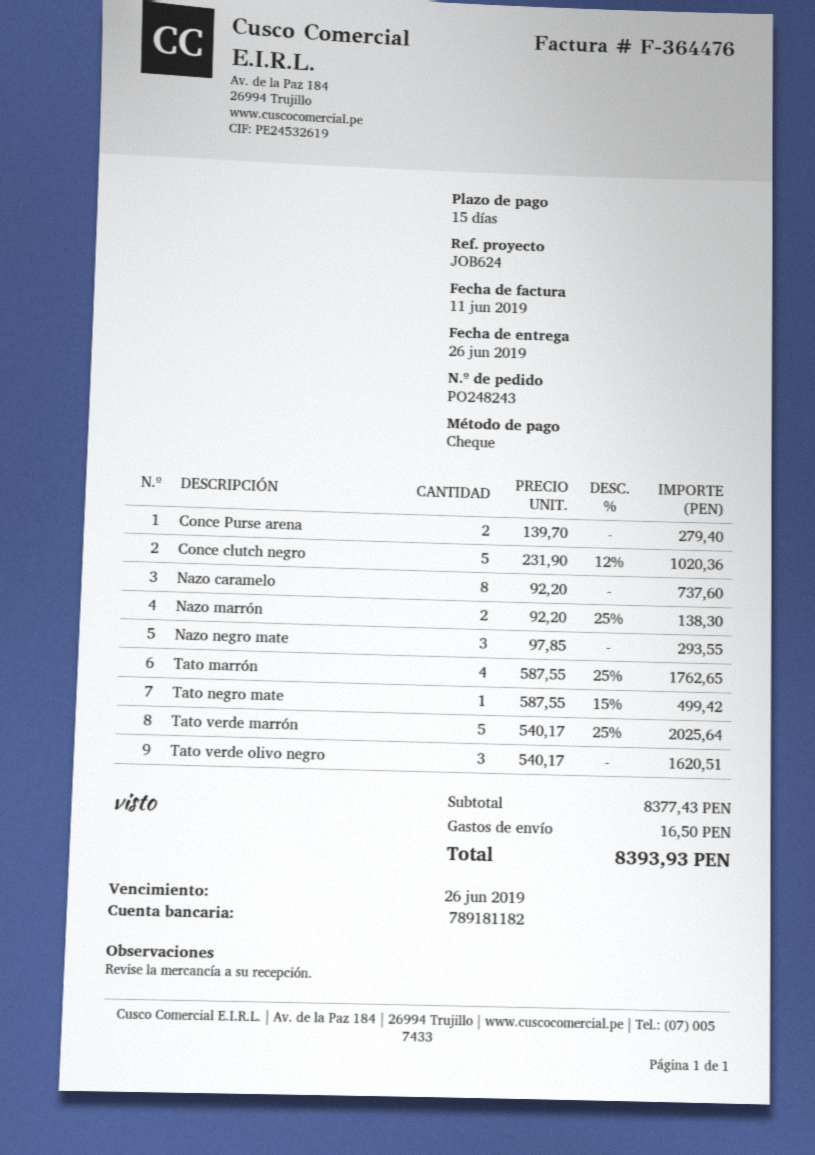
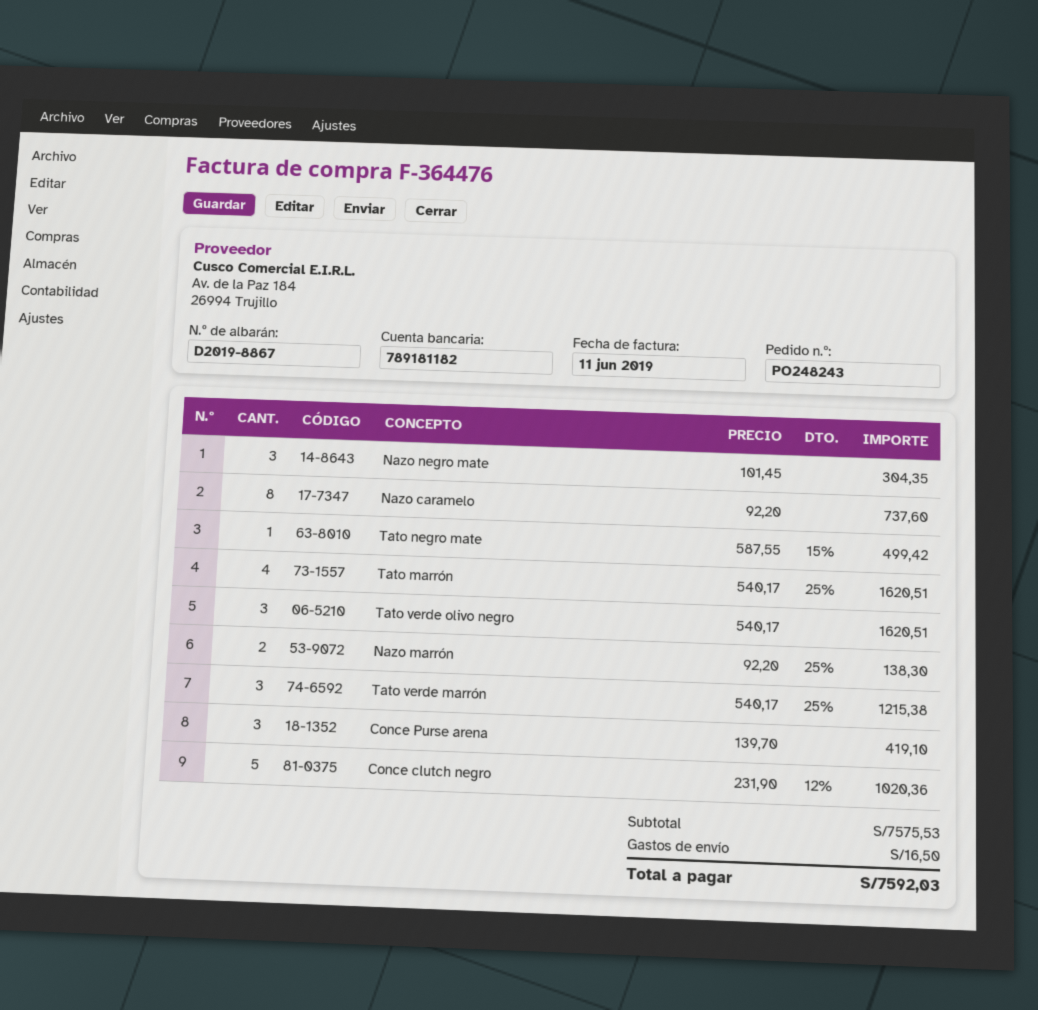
Conce Purse arena: 2 x 139.70 = 279.40 -> 3 x 139.70 = 419.10
Nazo negro mate: 3 x 97.85 = 293.55 -> 3 x 101.45 = 304.35
Tato marrón: 4 x 587.55 - 25% = 1762.65 -> 4 x 540.17 - 25% = 1620.51
Tato verde marrón: 5 x 540.17 - 25% = 2025.64 -> 3 x 540.17 - 25% = 1215.38
subtotal: 8377.43 -> 7575.53
total: 8393.93 -> 7592.03

